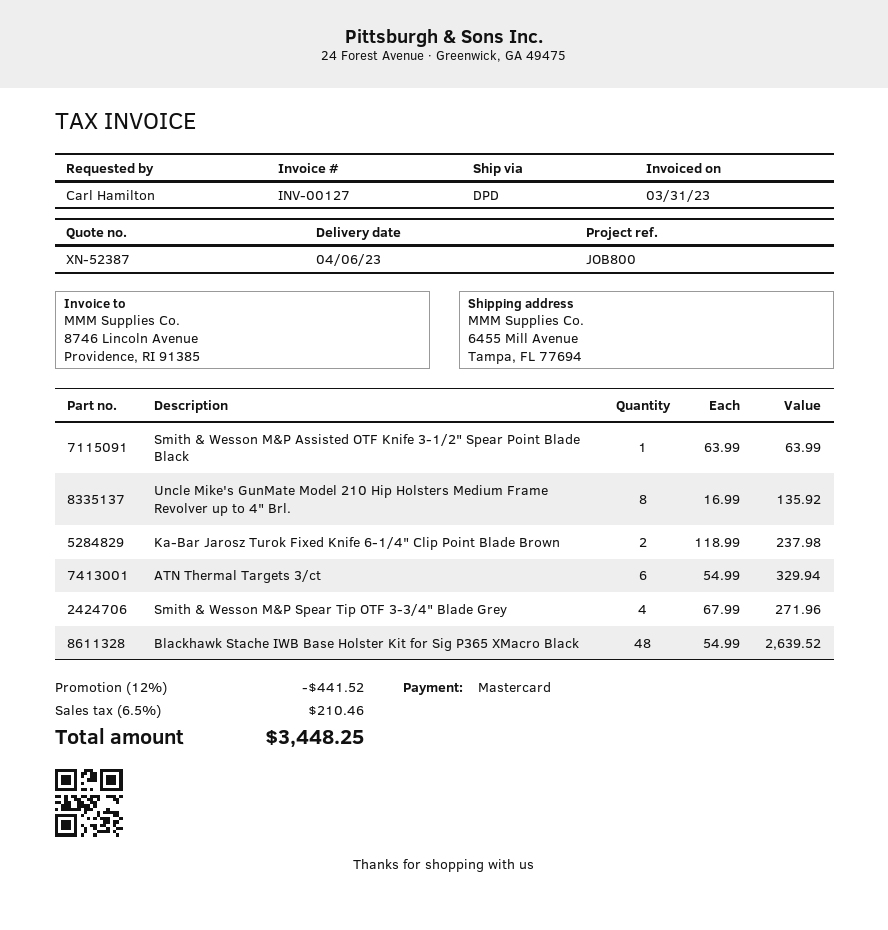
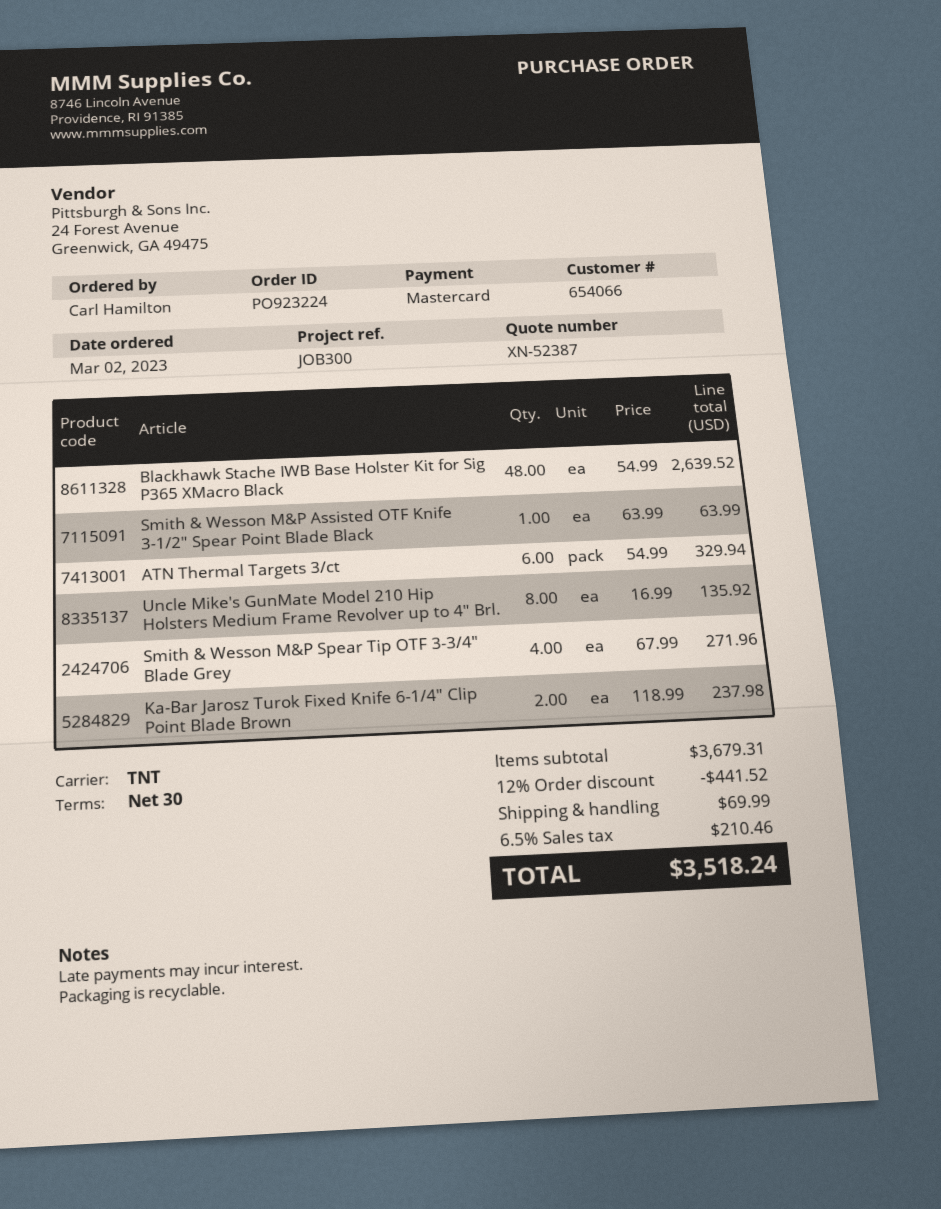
reference: JOB800 -> JOB300
shipping method: DPD -> TNT
shipping: none -> 69.99
total: 3448.25 -> 3518.24

